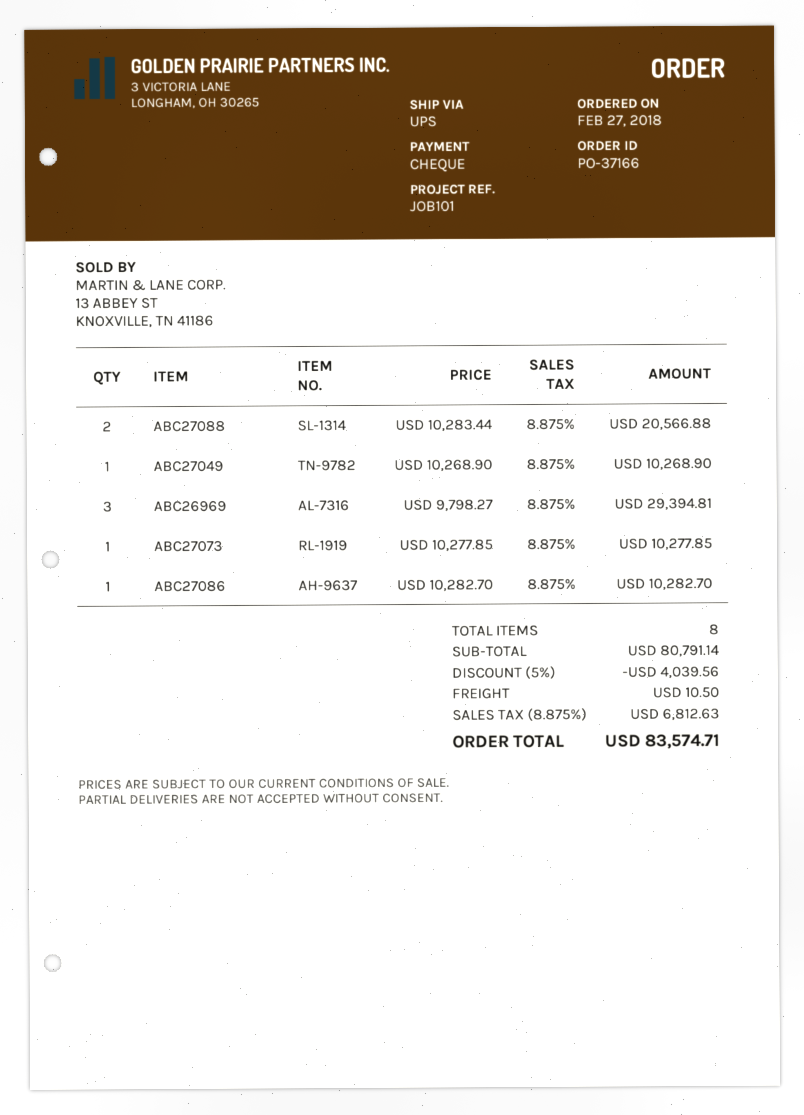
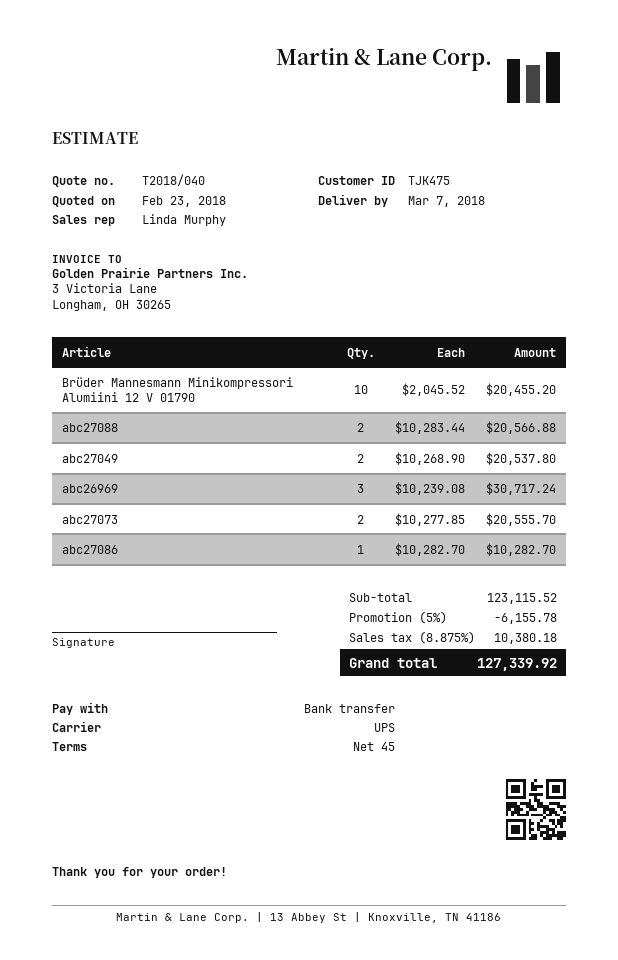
payment method: cheque -> bank transfer
ABC27049: 1 x 10268.90 = 10268.90 -> 2 x 10268.90 = 20537.80
ABC26969: 3 x 9798.27 = 29394.81 -> 3 x 10239.08 = 30717.24
ABC27073: 1 x 10277.85 = 10277.85 -> 2 x 10277.85 = 20555.70
Brüder Mannesmann Minikompressori Alumiini 12 V 01790: none -> 10 x 2045.52 = 20455.20
subtotal: 80791.14 -> 123115.52
discount: 5% = 4039.56 -> 5% = 6155.78
shipping: 10.50 -> none
tax: 8.875% = 6812.63 -> 8.875% = 10380.18
total: 83574.71 -> 127339.92

